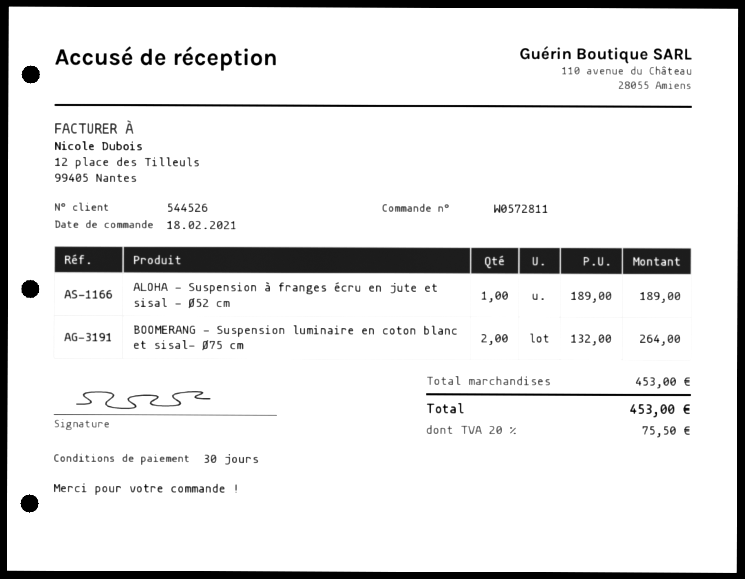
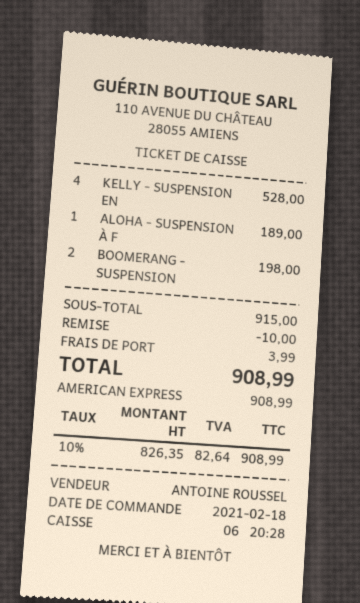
BOOMERANG - Suspension luminaire en coton blanc et sisal- Ø75 cm: 2 for 264.00 -> 2 for 198.00
KELLY - SUSPENSION EN: none -> 4 for 528.00
subtotal: 453.00 -> 915.00
discount: none -> 10.00
shipping: none -> 3.99
tax: 20% = 75.50 -> 10% = 82.64
total: 453.00 -> 908.99

